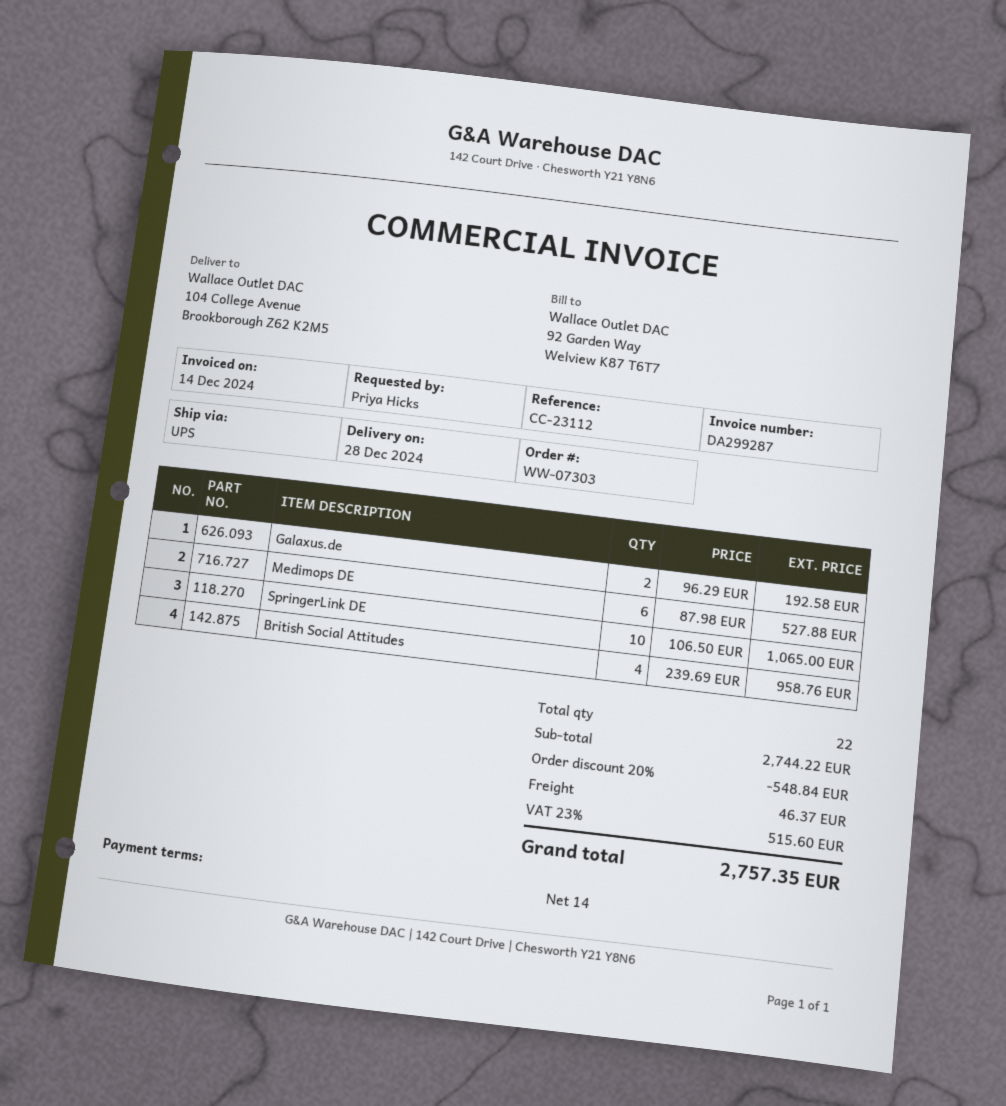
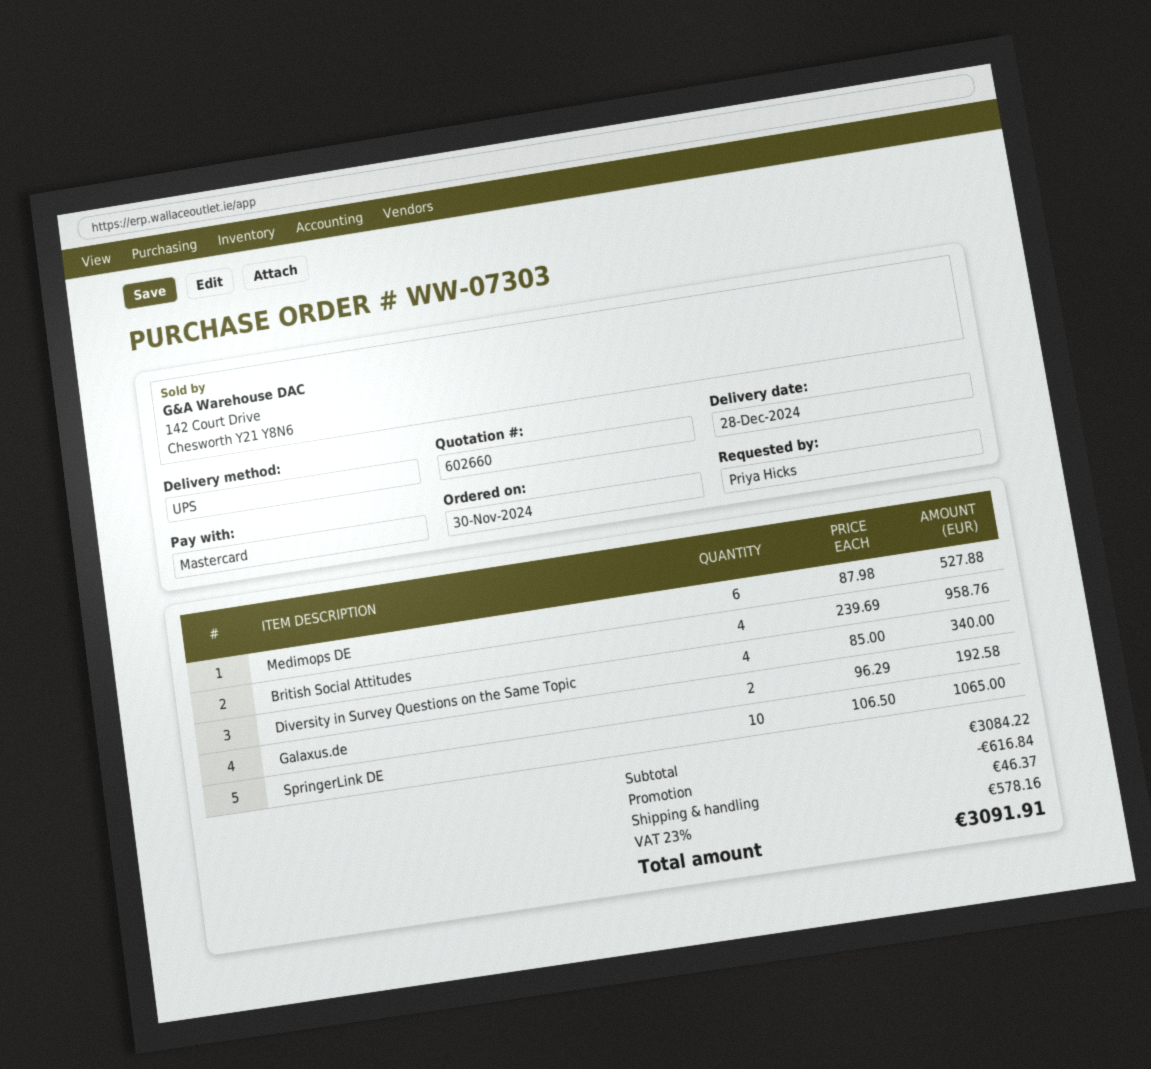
Diversity in Survey Questions on the Same Topic: none -> 4 x 85.00 = 340.00
subtotal: 2744.22 -> 3084.22
discount: 548.84 -> 616.84
tax: 23% = 515.60 -> 23% = 578.16
total: 2757.35 -> 3091.91

